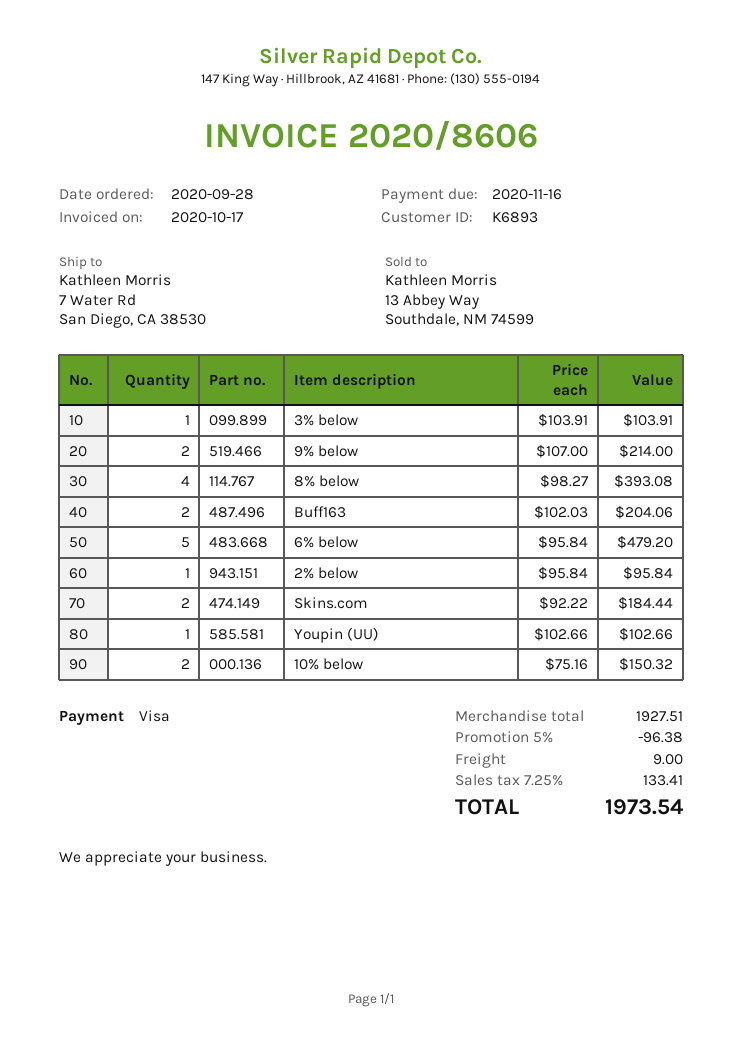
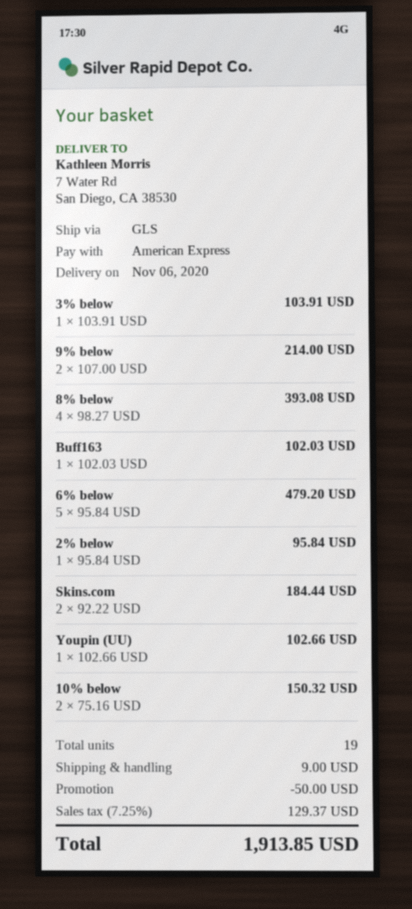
payment method: Visa -> American Express
Buff163: 2 x 102.03 = 204.06 -> 1 x 102.03 = 102.03
discount: 96.38 -> 50.00
tax: 7.25% = 133.41 -> 7.25% = 129.37
total: 1973.54 -> 1913.85

